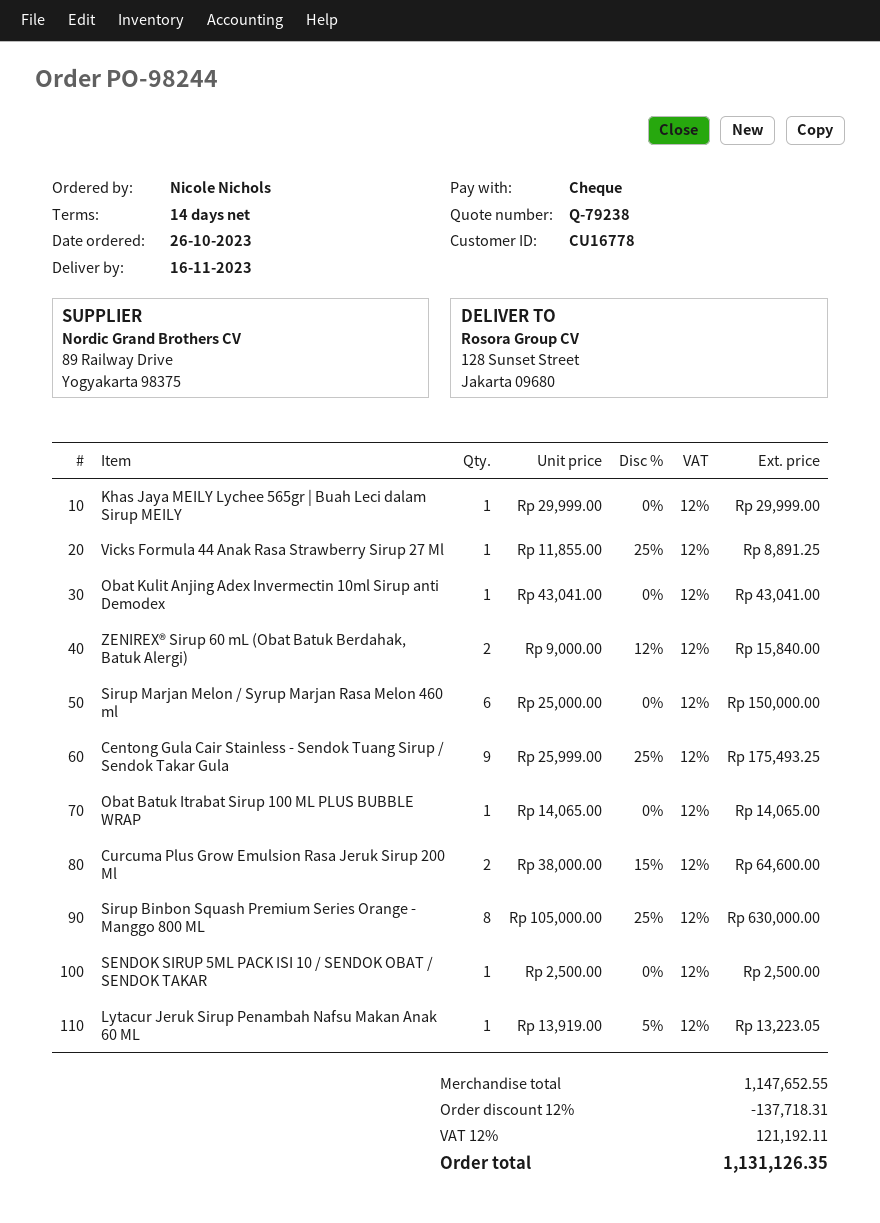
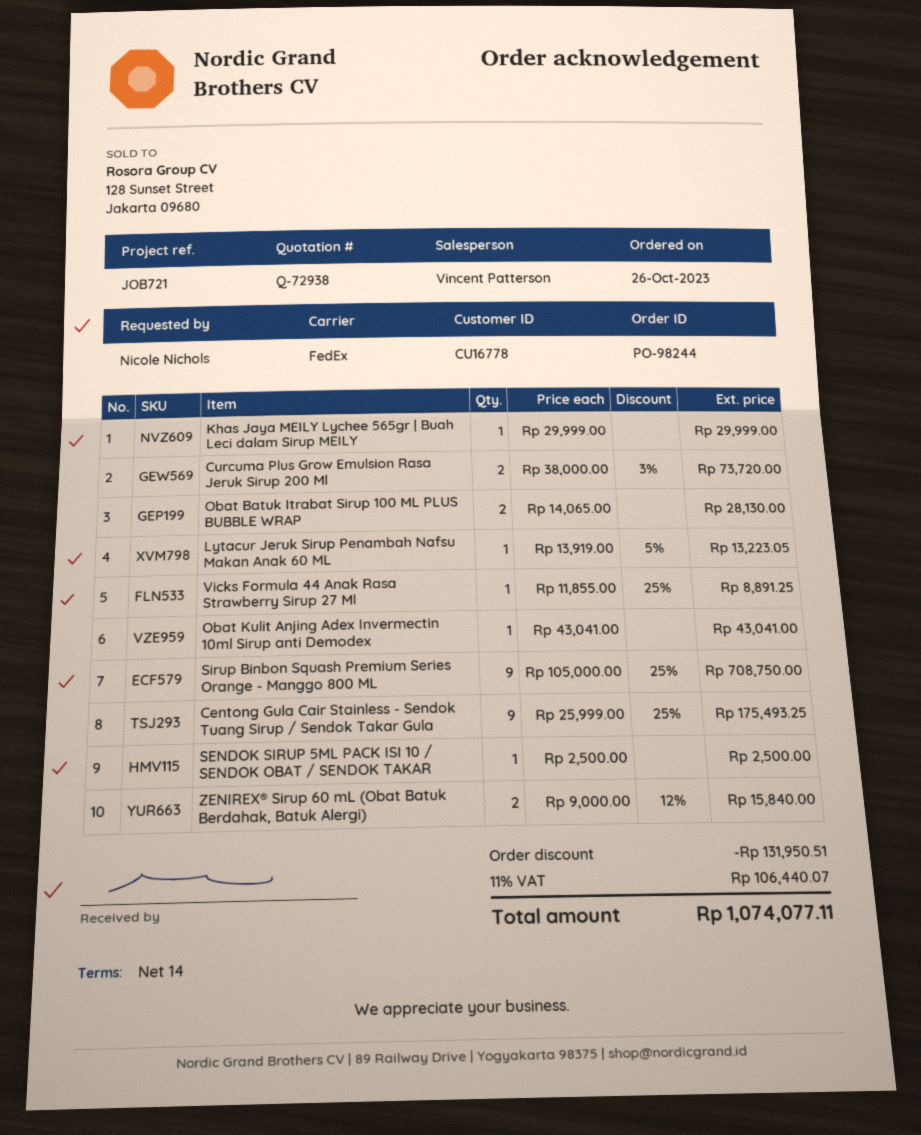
quote number: Q-79238 -> Q-72938
Sirup Marjan Melon / Syrup Marjan Rasa Melon 460 ml: 6 x 25000.00 = 150000.00 -> none
Obat Batuk Itrabat Sirup 100 ML PLUS BUBBLE WRAP: 1 x 14065.00 = 14065.00 -> 2 x 14065.00 = 28130.00
Curcuma Plus Grow Emulsion Rasa Jeruk Sirup 200 Ml: 2 x 38000.00 - 15% = 64600.00 -> 2 x 38000.00 - 3% = 73720.00
Sirup Binbon Squash Premium Series Orange - Manggo 800 ML: 8 x 105000.00 - 25% = 630000.00 -> 9 x 105000.00 - 25% = 708750.00
discount: 137718.31 -> 131950.51
tax: 12% = 121192.11 -> 11% = 106440.07
total: 1131126.35 -> 1074077.11

